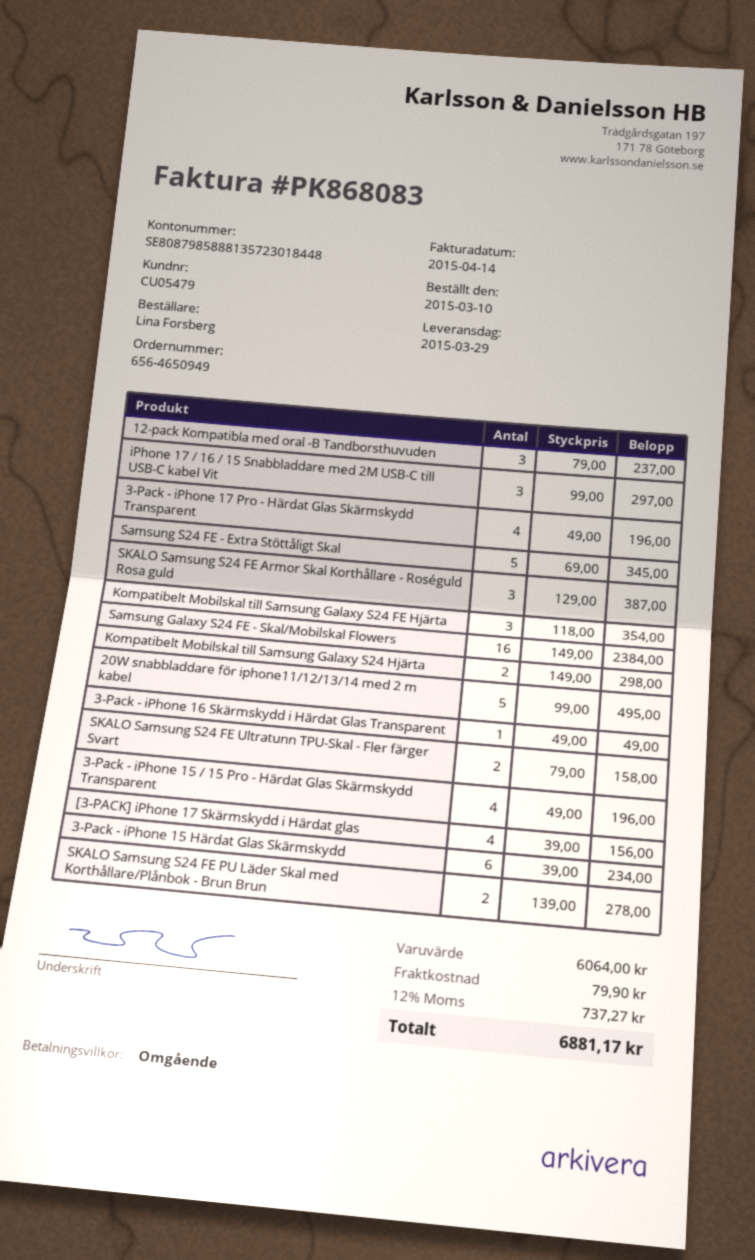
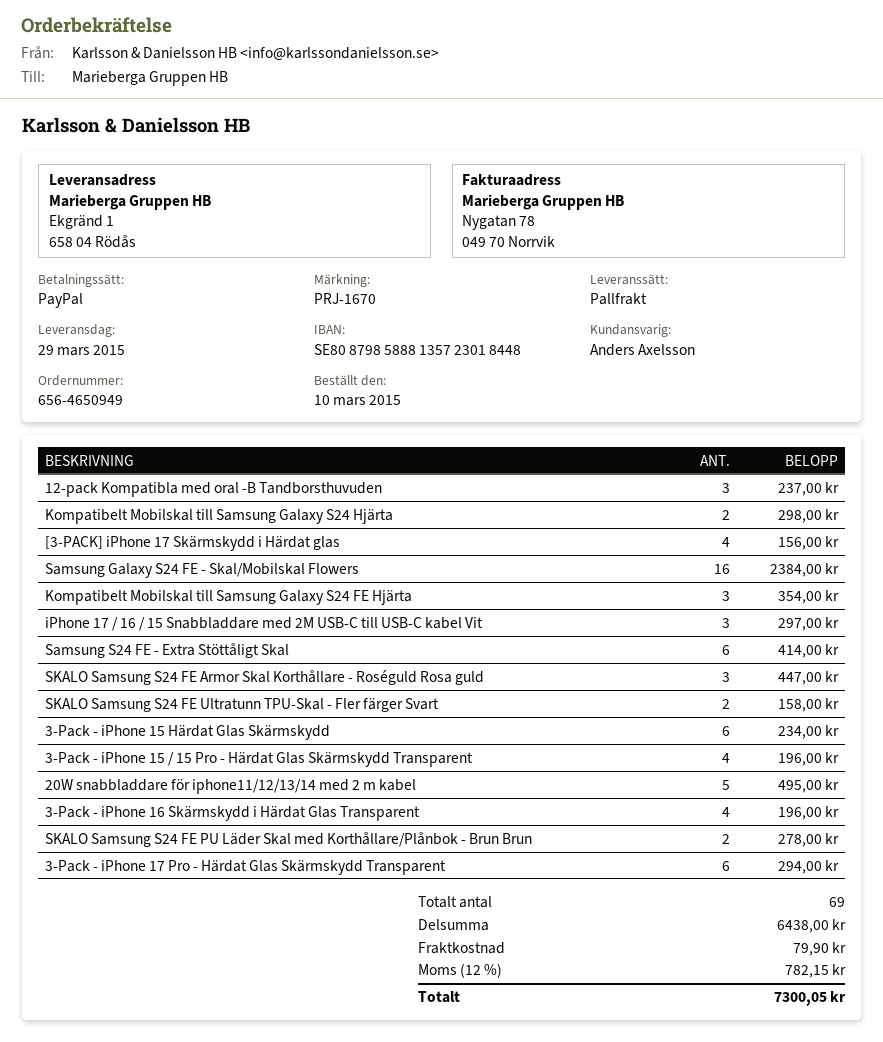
3-Pack - iPhone 17 Pro - Härdat Glas Skärmskydd Transparent: 4 for 196.00 -> 6 for 294.00
Samsung S24 FE - Extra Stöttåligt Skal: 5 for 345.00 -> 6 for 414.00
SKALO Samsung S24 FE Armor Skal Korthållare - Roséguld Rosa guld: 3 for 387.00 -> 3 for 447.00
3-Pack - iPhone 16 Skärmskydd i Härdat Glas Transparent: 1 for 49.00 -> 4 for 196.00
subtotal: 6064.00 -> 6438.00
tax: 12% = 737.27 -> 12% = 782.15
total: 6881.17 -> 7300.05

